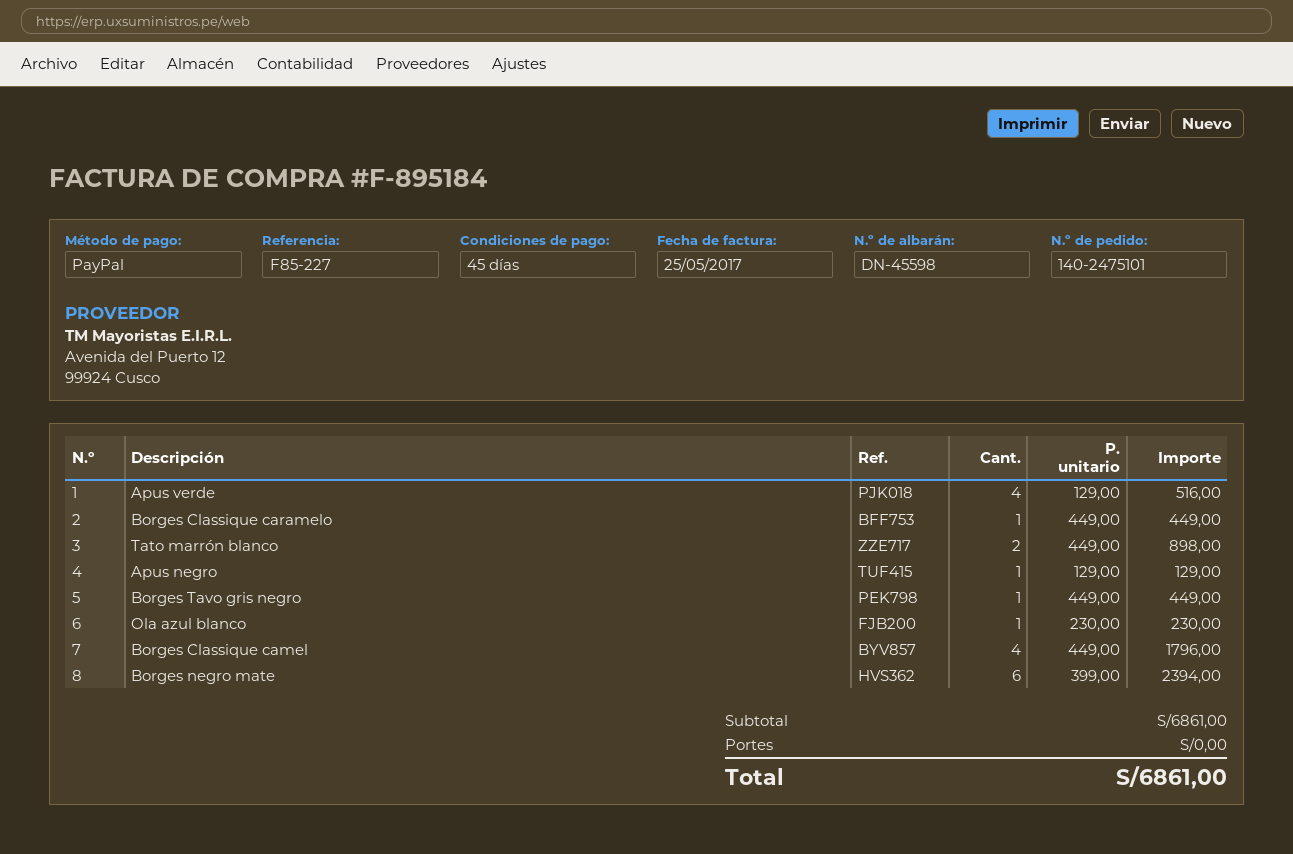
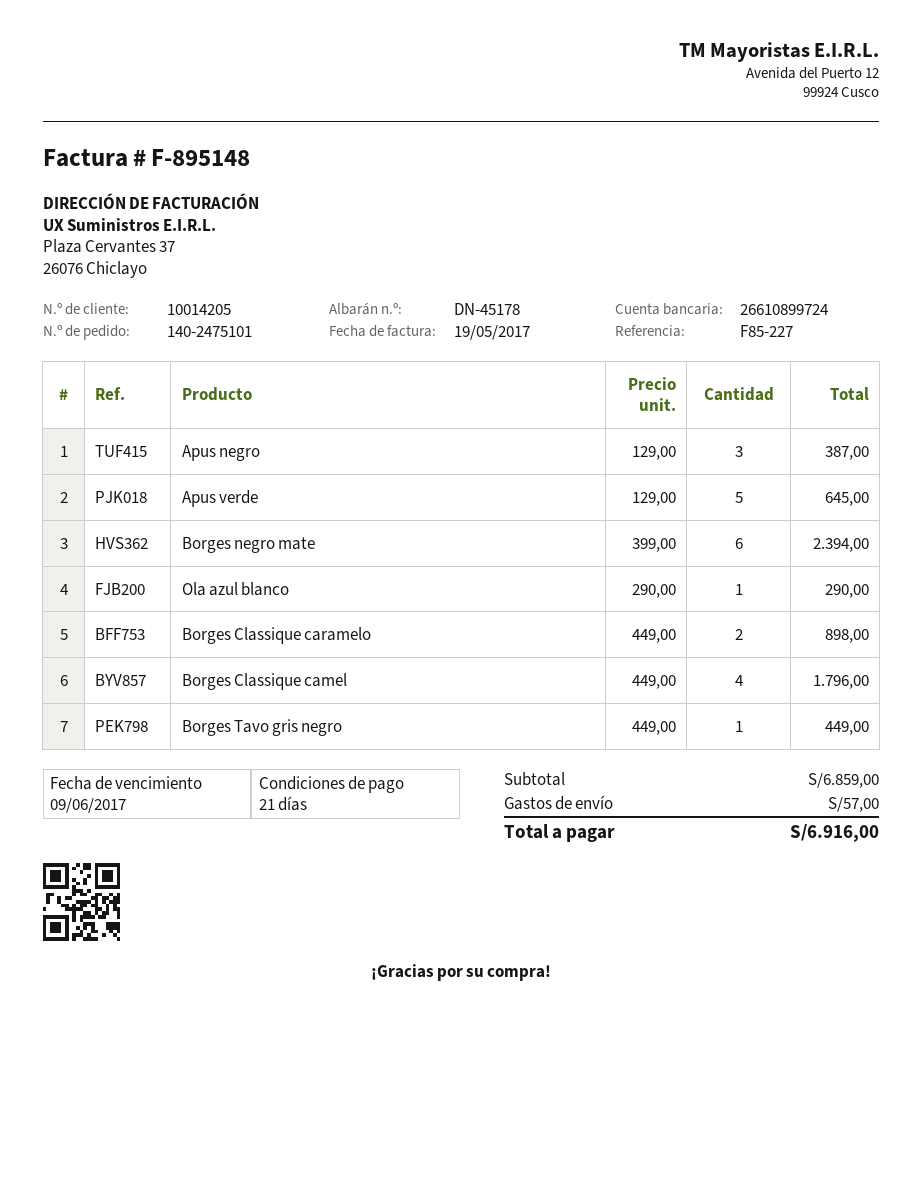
delivery note number: DN-45598 -> DN-45178
invoice number: F-895184 -> F-895148
invoice date: 2017-05-25 -> 2017-05-19
payment terms: 45 days -> 21 days
Apus verde: 4 x 129.00 = 516.00 -> 5 x 129.00 = 645.00
Borges Classique caramelo: 1 x 449.00 = 449.00 -> 2 x 449.00 = 898.00
Tato marrón blanco: 2 x 449.00 = 898.00 -> none
Apus negro: 1 x 129.00 = 129.00 -> 3 x 129.00 = 387.00
Ola azul blanco: 1 x 230.00 = 230.00 -> 1 x 290.00 = 290.00
subtotal: 6861.00 -> 6859.00
shipping: 0.00 -> 57.00
total: 6861.00 -> 6916.00

